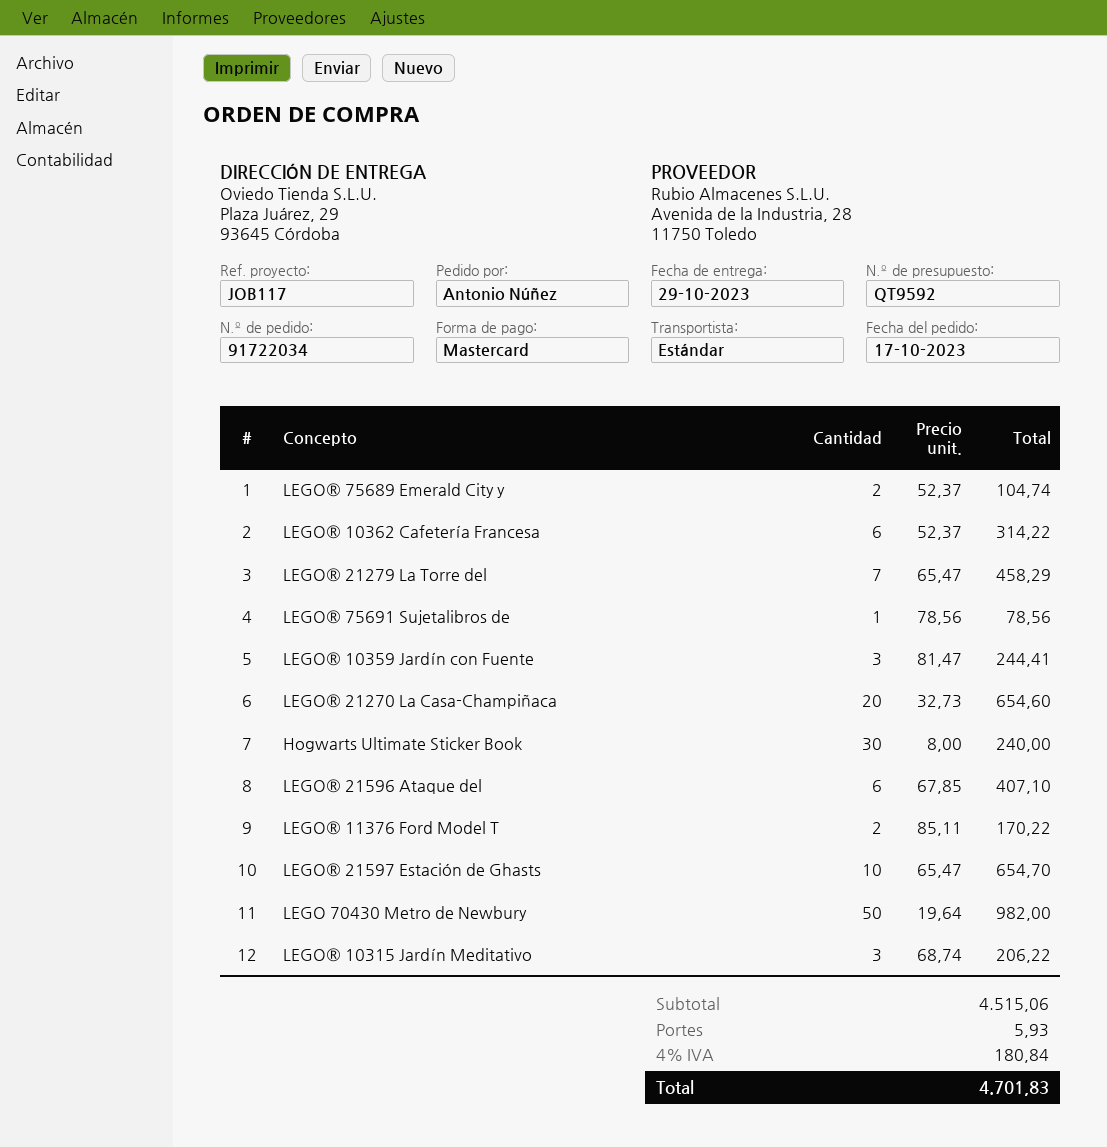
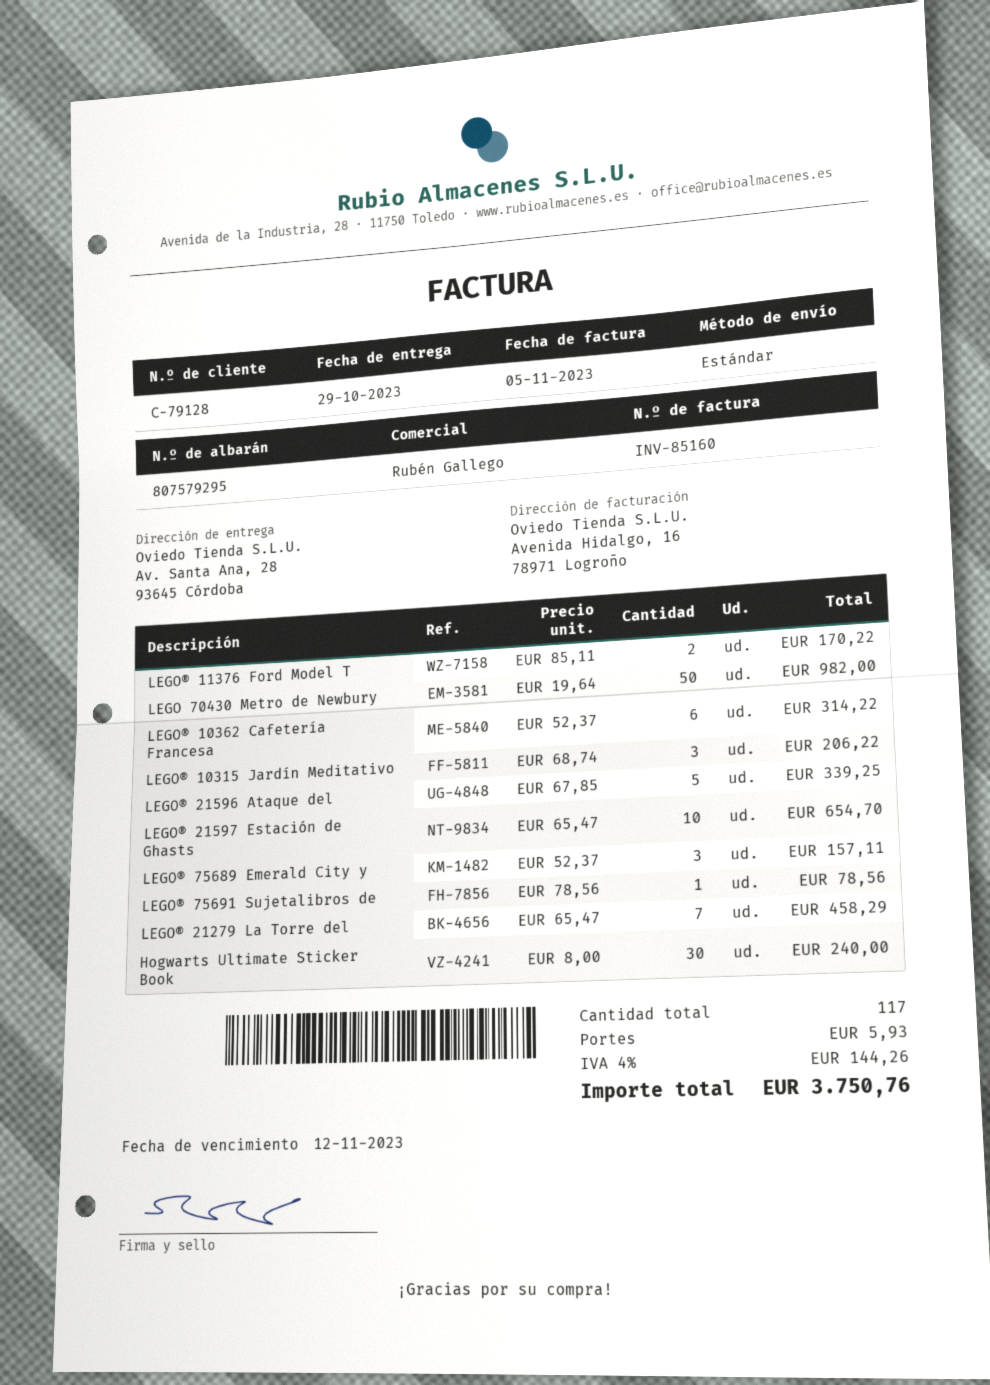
ship to: Plaza Juárez, 29, 93645 Córdoba -> Av. Santa Ana, 28, 93645 Córdoba
LEGO® 75689 Emerald City y: 2 x 52.37 = 104.74 -> 3 x 52.37 = 157.11
LEGO® 10359 Jardín con Fuente: 3 x 81.47 = 244.41 -> none
LEGO® 21270 La Casa-Champiñaca: 20 x 32.73 = 654.60 -> none
LEGO® 21596 Ataque del: 6 x 67.85 = 407.10 -> 5 x 67.85 = 339.25
tax: 4% = 180.84 -> 4% = 144.26
total: 4701.83 -> 3750.76

